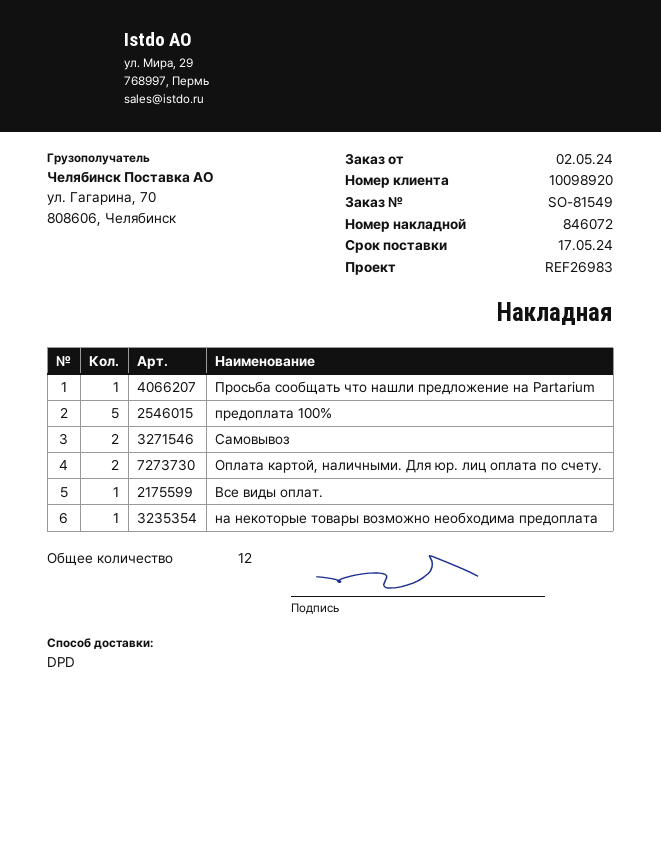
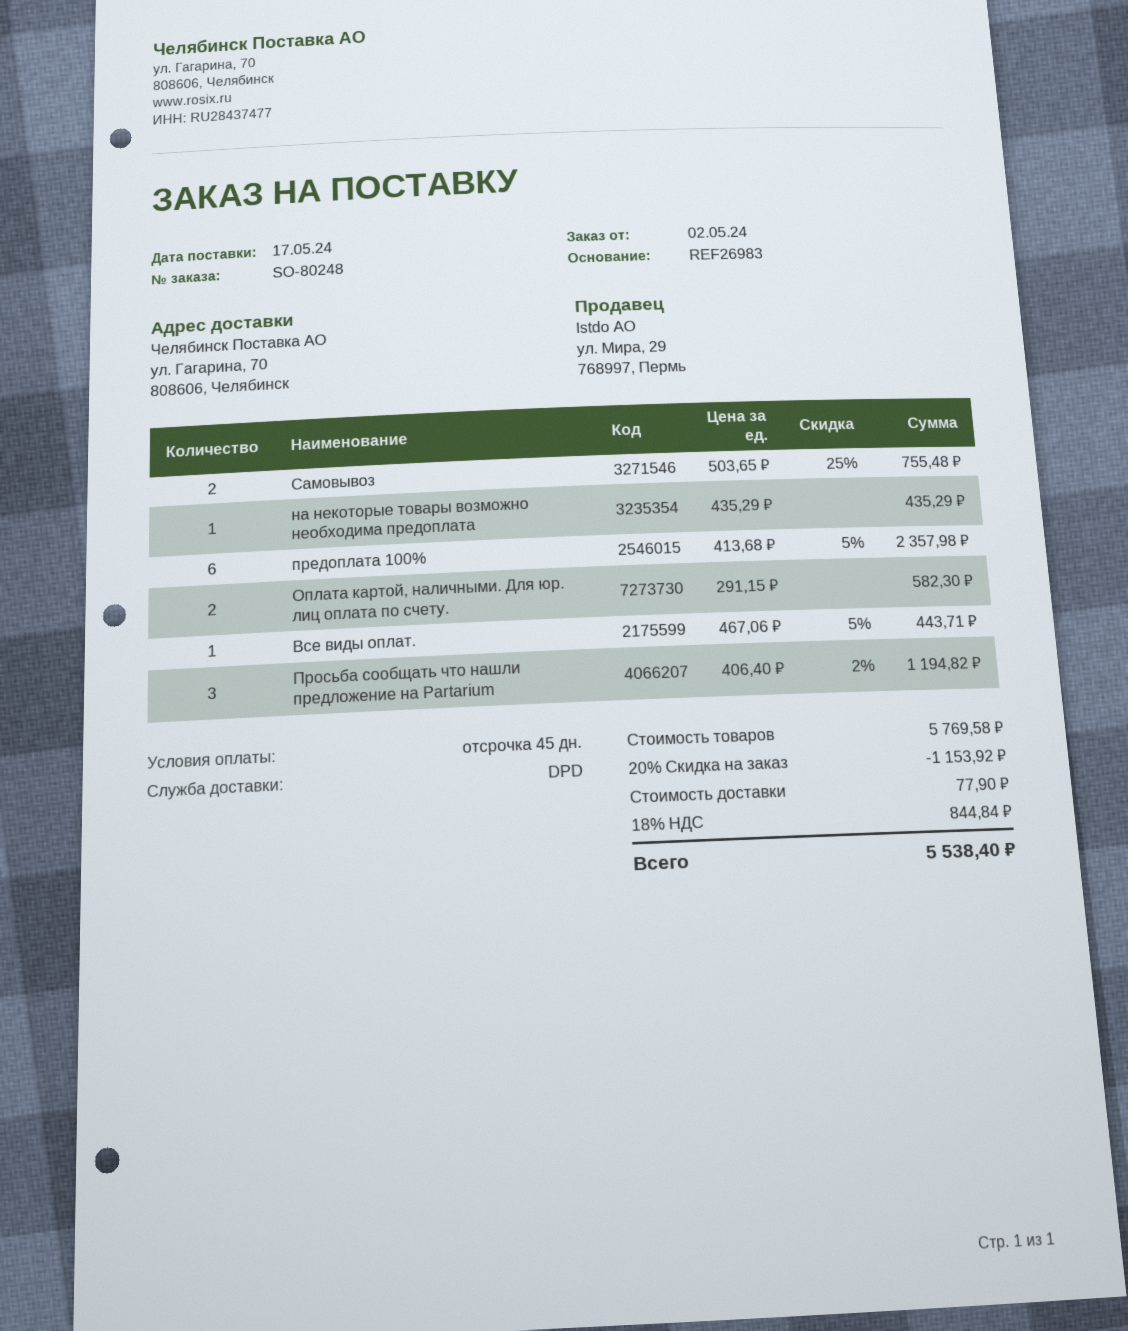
order number: SO-81549 -> SO-80248
Просьба сообщать что нашли предложение на Partarium: 1 -> 3
предоплата 100%: 5 -> 6

